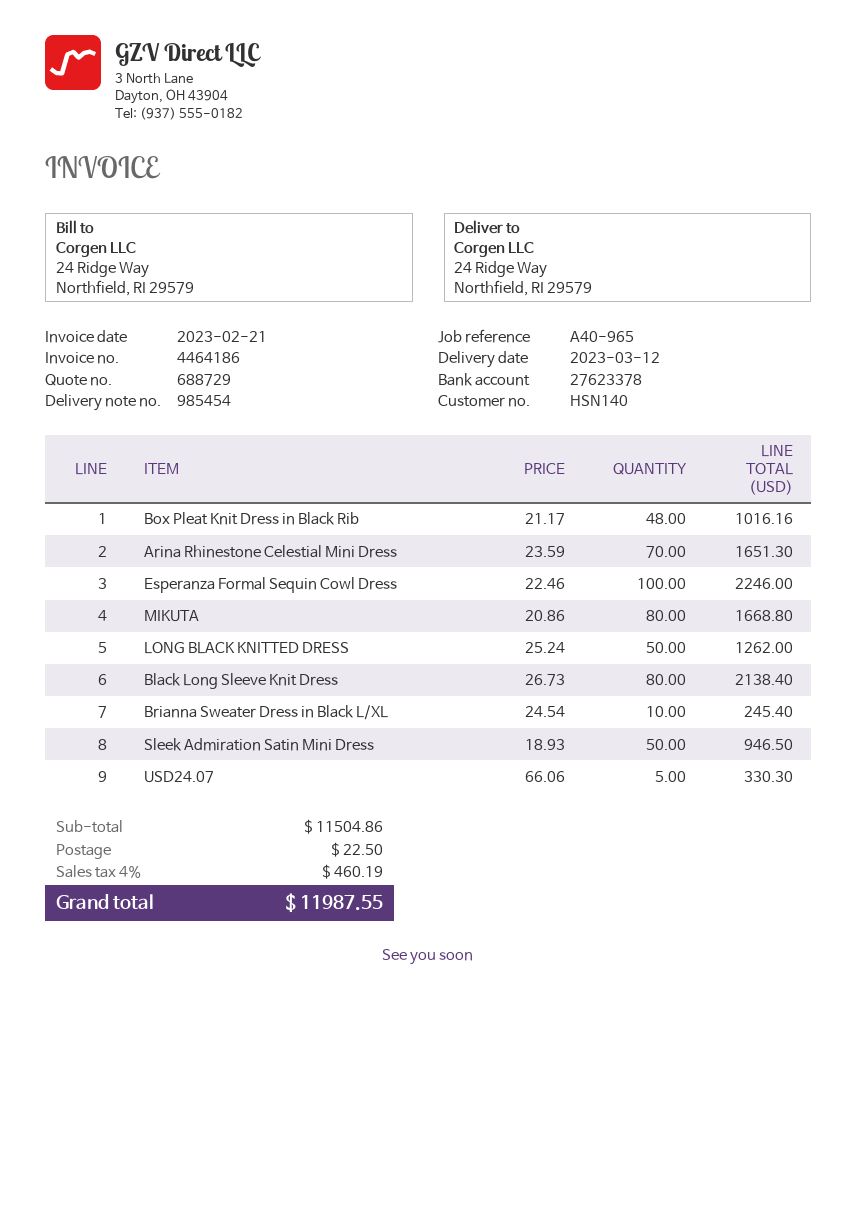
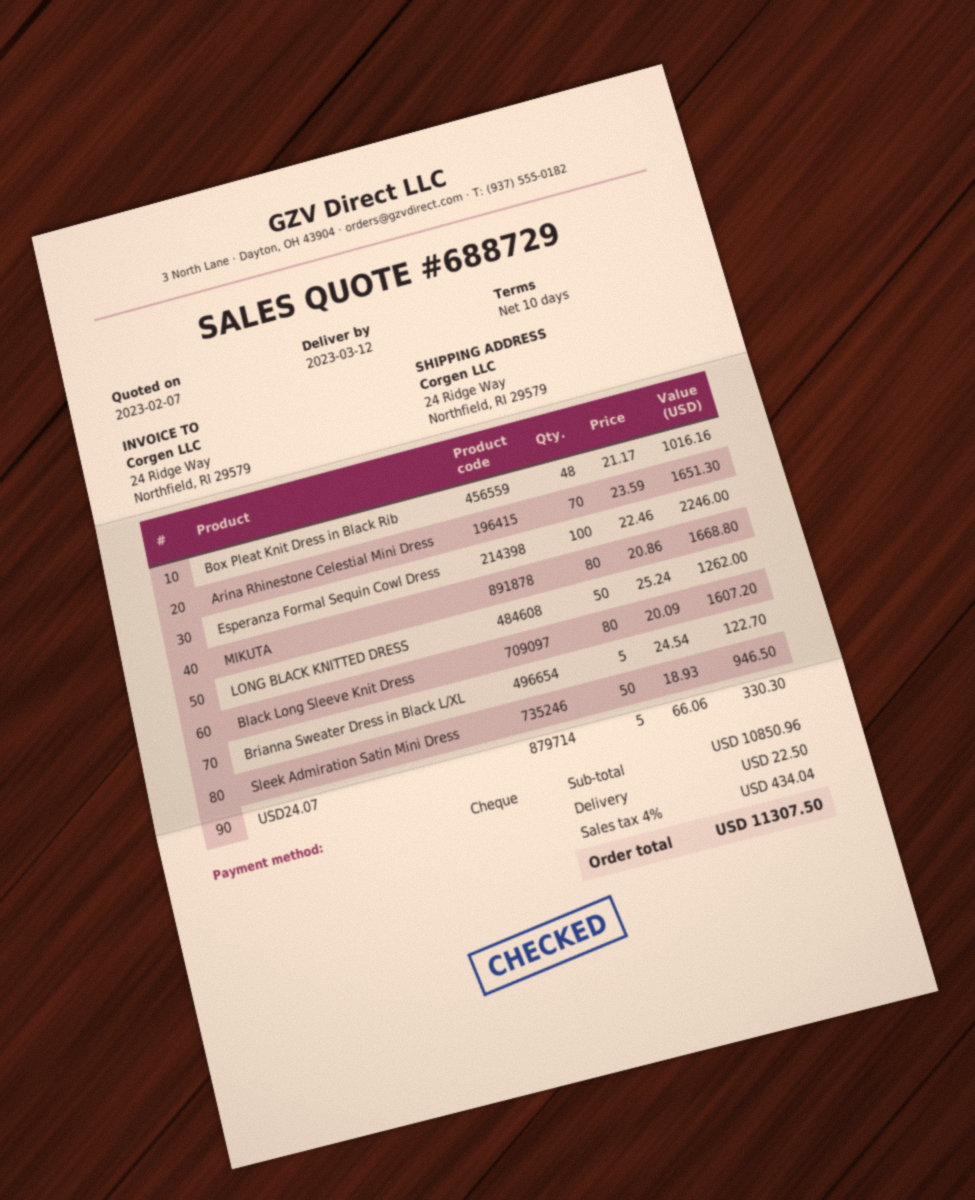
Black Long Sleeve Knit Dress: 80 x 26.73 = 2138.40 -> 80 x 20.09 = 1607.20
Brianna Sweater Dress in Black L/XL: 10 x 24.54 = 245.40 -> 5 x 24.54 = 122.70
subtotal: 11504.86 -> 10850.96
tax: 4% = 460.19 -> 4% = 434.04
total: 11987.55 -> 11307.50

